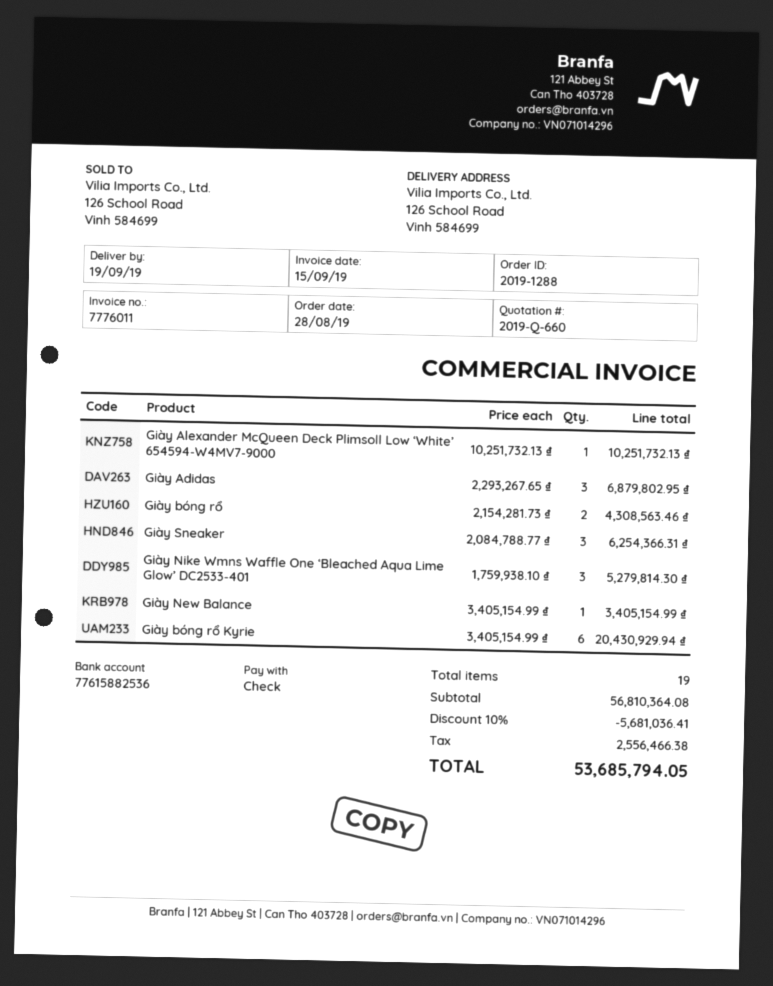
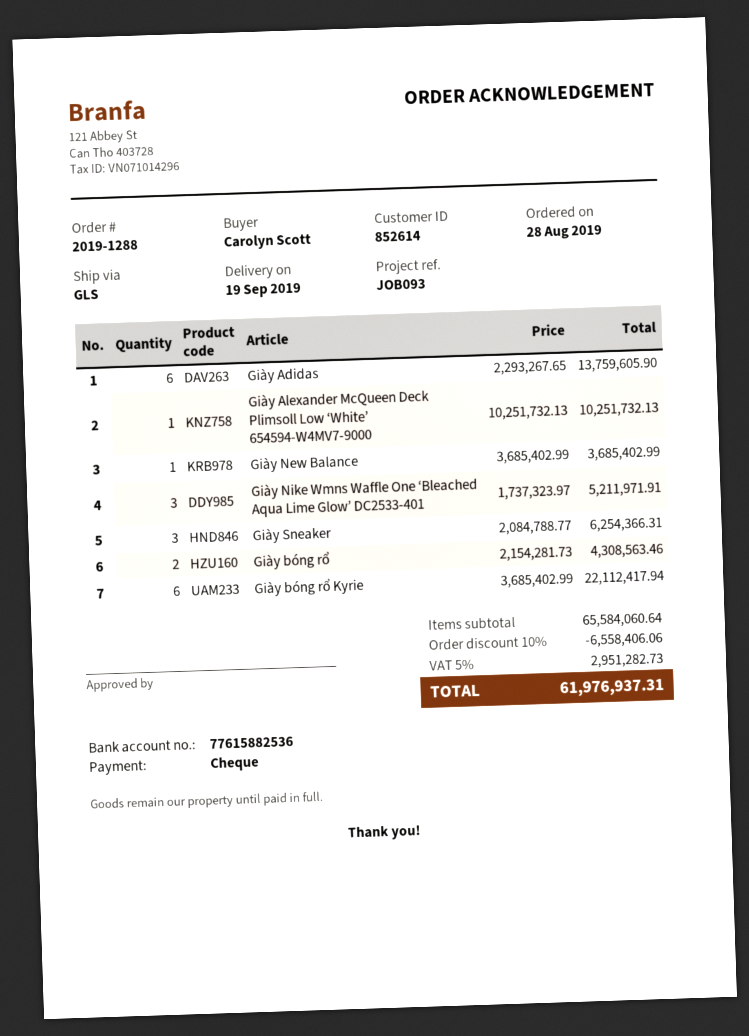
Giày Adidas: 3 x 2293267.65 = 6879802.95 -> 6 x 2293267.65 = 13759605.90
Giày Nike Wmns Waffle One ‘Bleached Aqua Lime Glow’ DC2533-401: 3 x 1759938.10 = 5279814.30 -> 3 x 1737323.97 = 5211971.91
Giày New Balance: 1 x 3405154.99 = 3405154.99 -> 1 x 3685402.99 = 3685402.99
Giày bóng rổ Kyrie: 6 x 3405154.99 = 20430929.94 -> 6 x 3685402.99 = 22112417.94
subtotal: 56810364.08 -> 65584060.64
discount: 10% = 5681036.41 -> 10% = 6558406.06
tax: 2556466.38 -> 2951282.73
total: 53685794.05 -> 61976937.31

